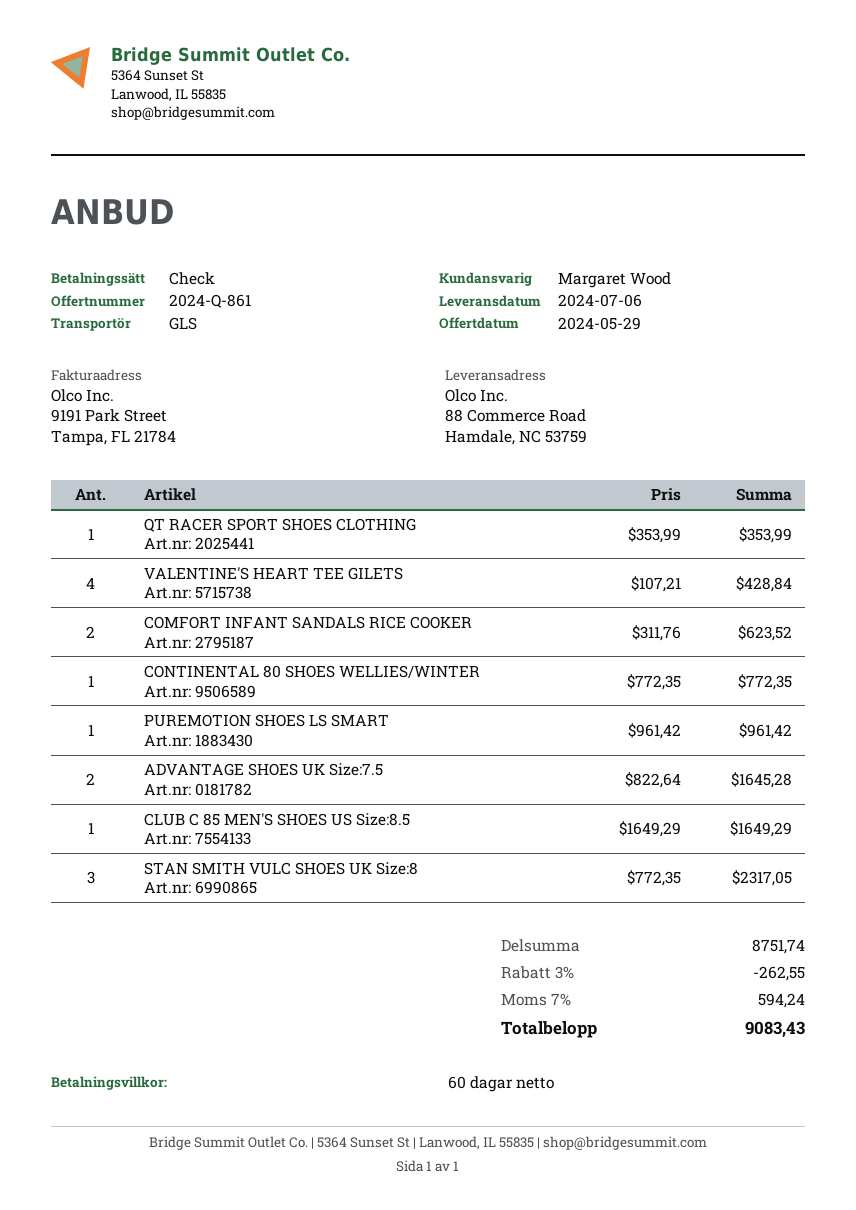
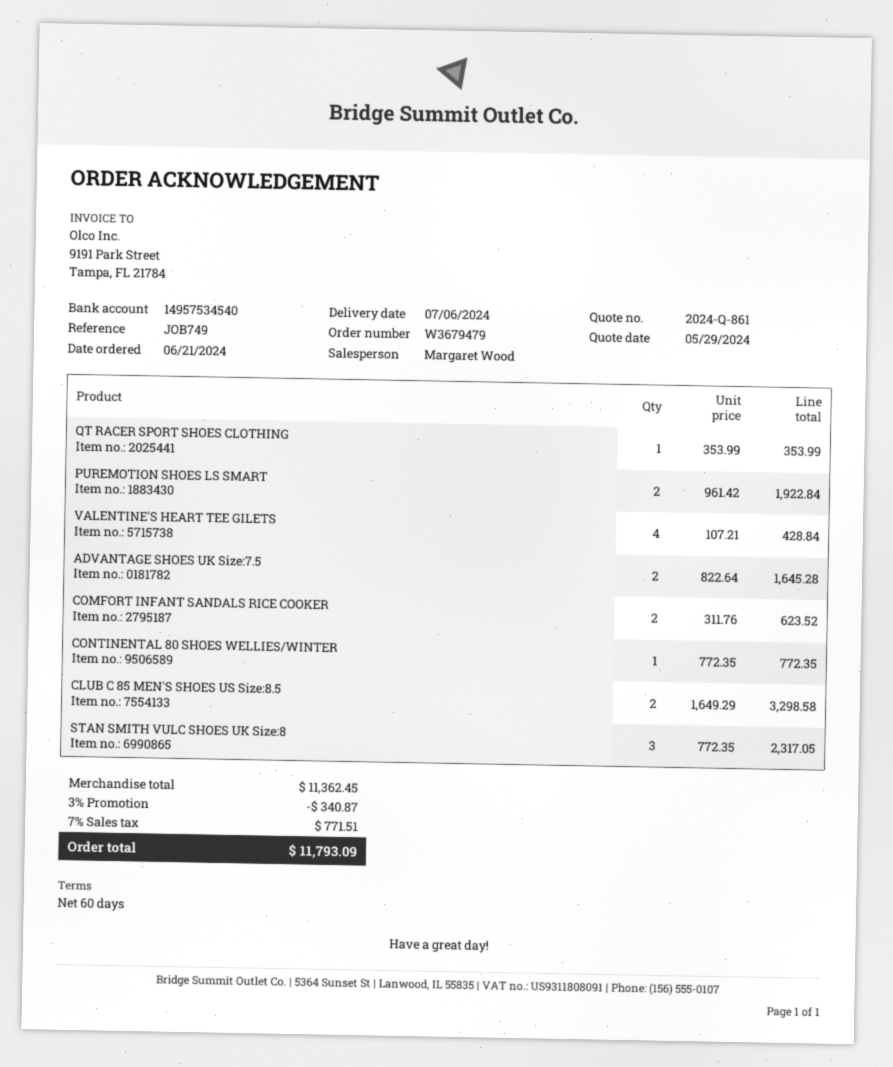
PUREMOTION SHOES LS SMART: 1 x 961.42 = 961.42 -> 2 x 961.42 = 1922.84
CLUB C 85 MEN'S SHOES US Size:8.5: 1 x 1649.29 = 1649.29 -> 2 x 1649.29 = 3298.58
subtotal: 8751.74 -> 11362.45
discount: 3% = 262.55 -> 3% = 340.87
tax: 7% = 594.24 -> 7% = 771.51
total: 9083.43 -> 11793.09

